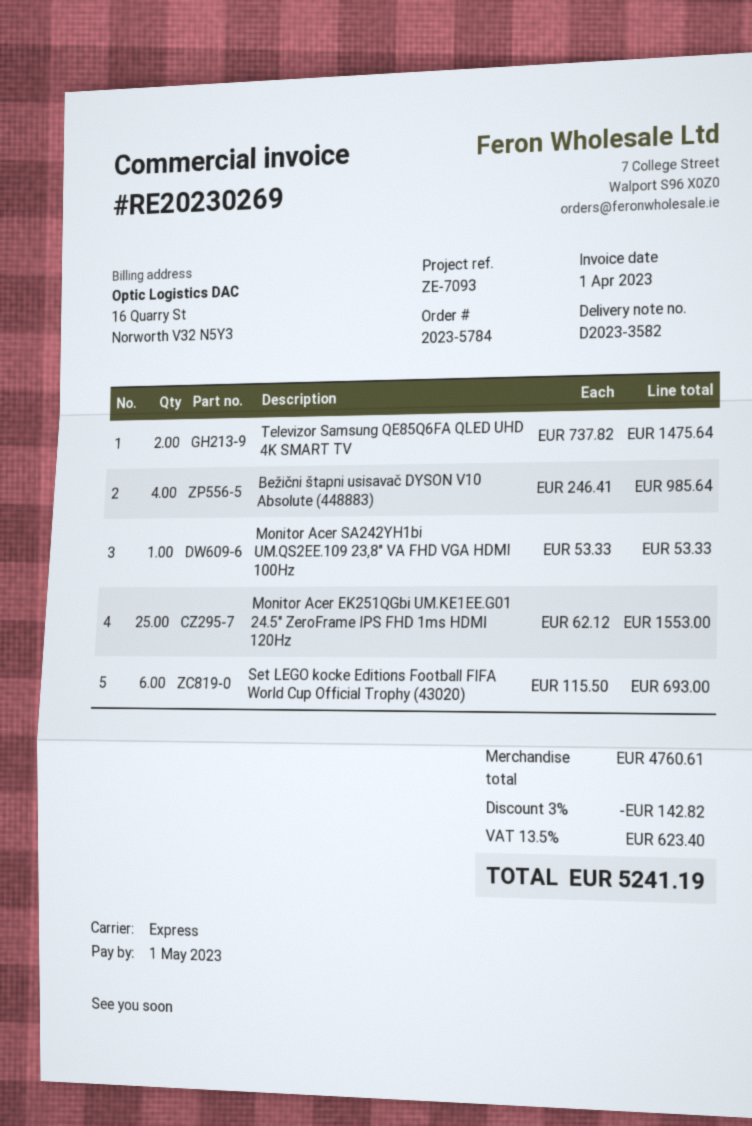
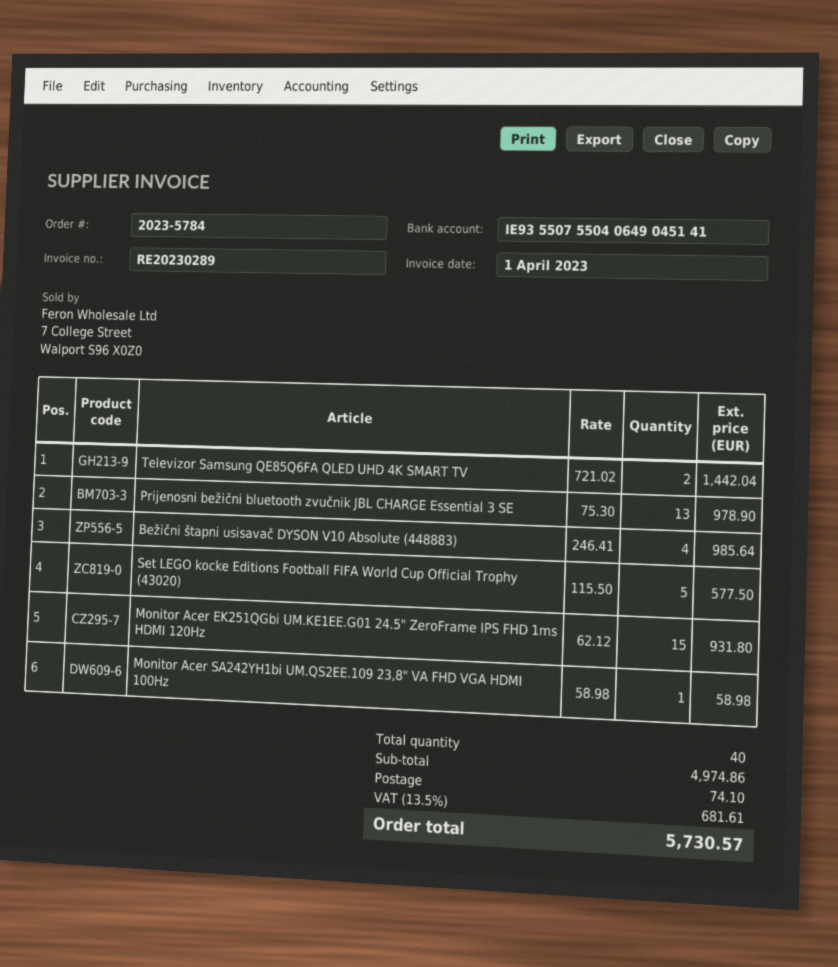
invoice number: RE20230269 -> RE20230289
Televizor Samsung QE85Q6FA QLED UHD 4K SMART TV: 2 x 737.82 = 1475.64 -> 2 x 721.02 = 1442.04
Monitor Acer SA242YH1bi UM.QS2EE.109 23,8" VA FHD VGA HDMI 100Hz: 1 x 53.33 = 53.33 -> 1 x 58.98 = 58.98
Monitor Acer EK251QGbi UM.KE1EE.G01 24.5" ZeroFrame IPS FHD 1ms HDMI 120Hz: 25 x 62.12 = 1553.00 -> 15 x 62.12 = 931.80
Set LEGO kocke Editions Football FIFA World Cup Official Trophy (43020): 6 x 115.50 = 693.00 -> 5 x 115.50 = 577.50
Prijenosni bežični bluetooth zvučnik JBL CHARGE Essential 3 SE: none -> 13 x 75.30 = 978.90
subtotal: 4760.61 -> 4974.86
discount: 3% = 142.82 -> none
shipping: none -> 74.10
tax: 13.5% = 623.40 -> 13.5% = 681.61
total: 5241.19 -> 5730.57

